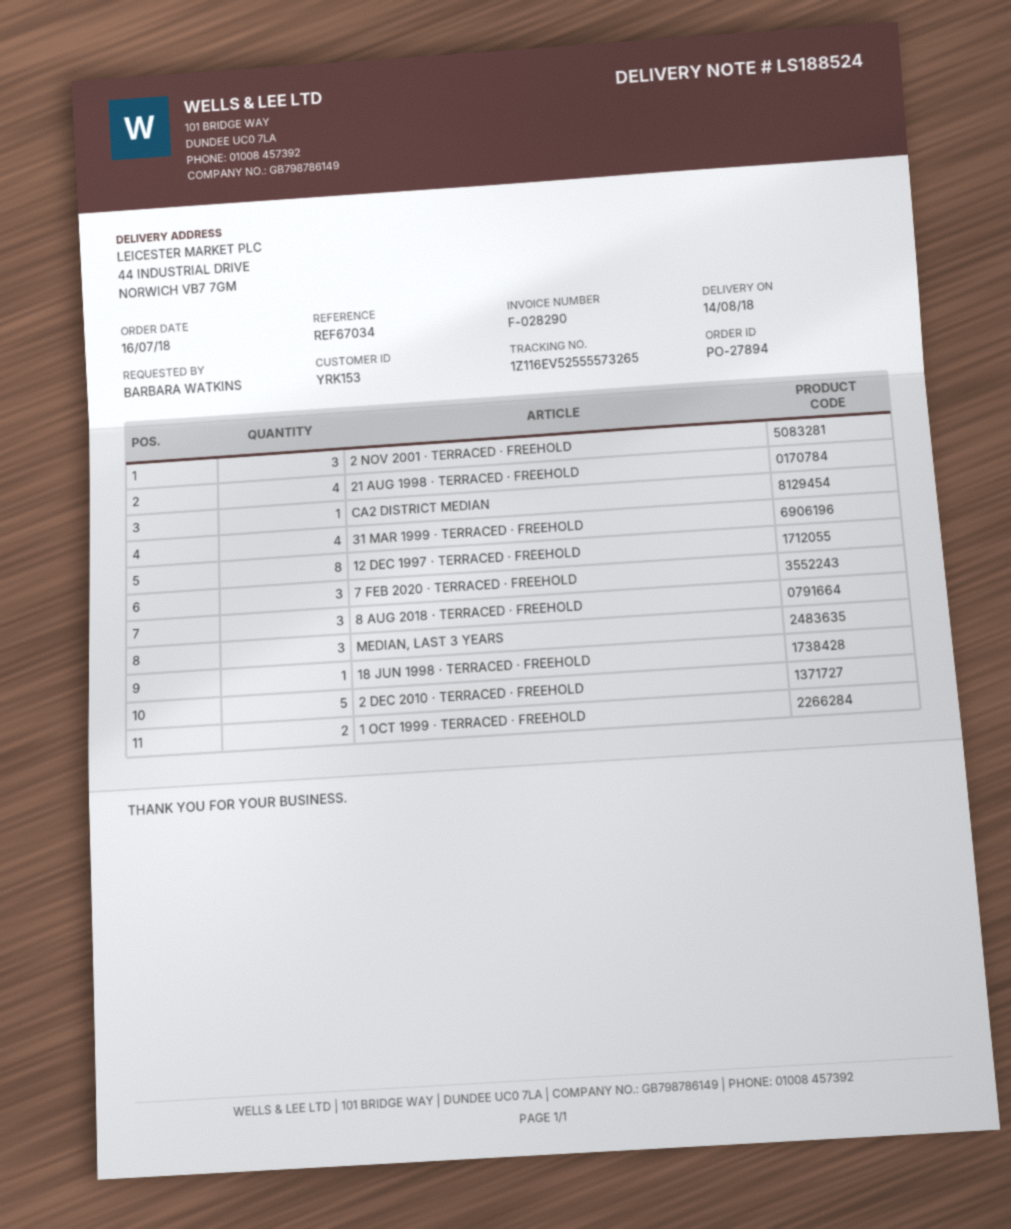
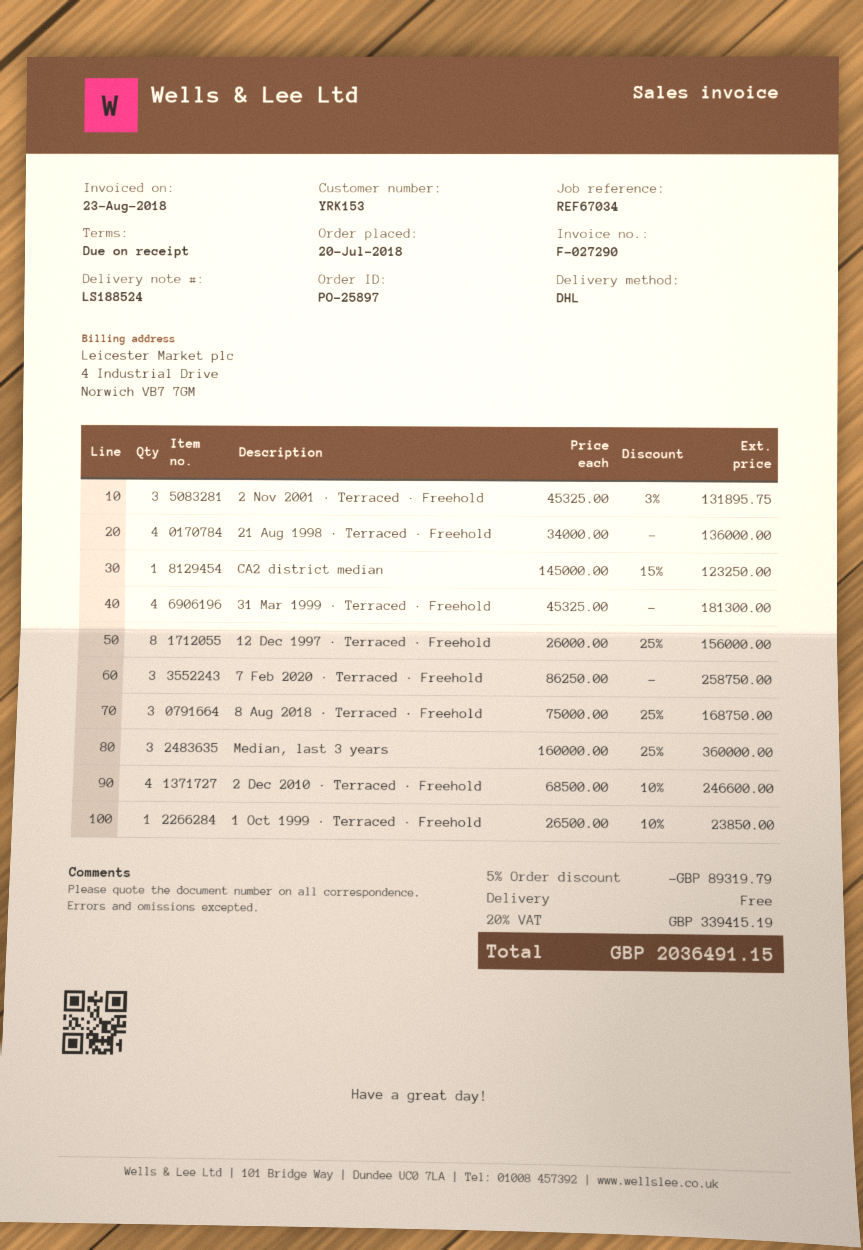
order number: PO-27894 -> PO-25897
order date: 2018-07-16 -> 2018-07-20
invoice number: F-028290 -> F-027290
18 JUN 1998 · TERRACED · FREEHOLD: 1 -> none
2 DEC 2010 · TERRACED · FREEHOLD: 5 -> 4
1 OCT 1999 · TERRACED · FREEHOLD: 2 -> 1

